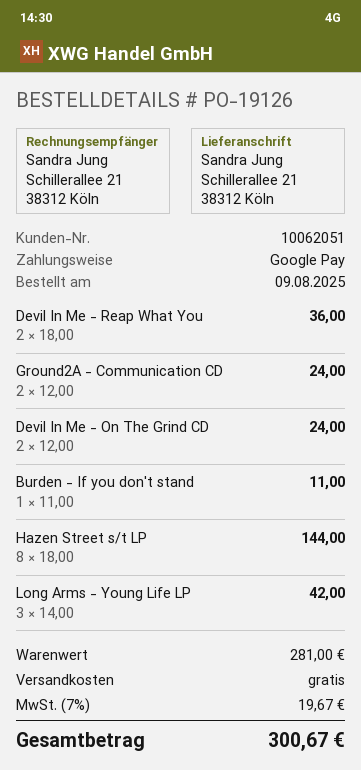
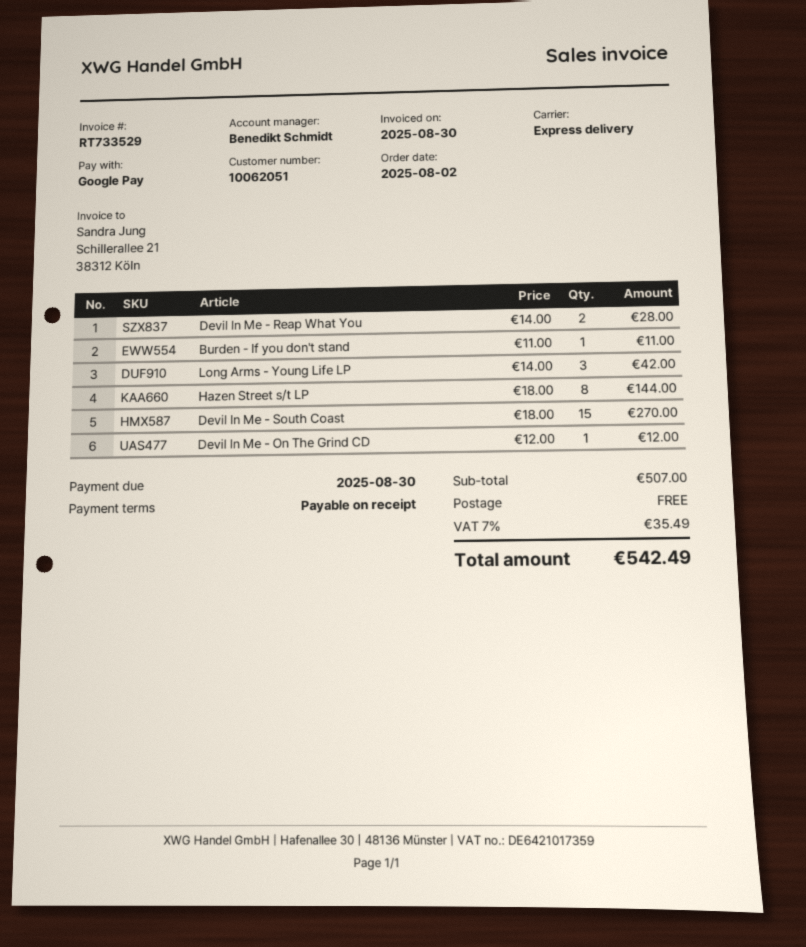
order date: 2025-08-09 -> 2025-08-02
Devil In Me - Reap What You: 2 x 18.00 = 36.00 -> 2 x 14.00 = 28.00
Ground2A - Communication CD: 2 x 12.00 = 24.00 -> none
Devil In Me - On The Grind CD: 2 x 12.00 = 24.00 -> 1 x 12.00 = 12.00
Devil In Me - South Coast: none -> 15 x 18.00 = 270.00
subtotal: 281.00 -> 507.00
tax: 7% = 19.67 -> 7% = 35.49
total: 300.67 -> 542.49

